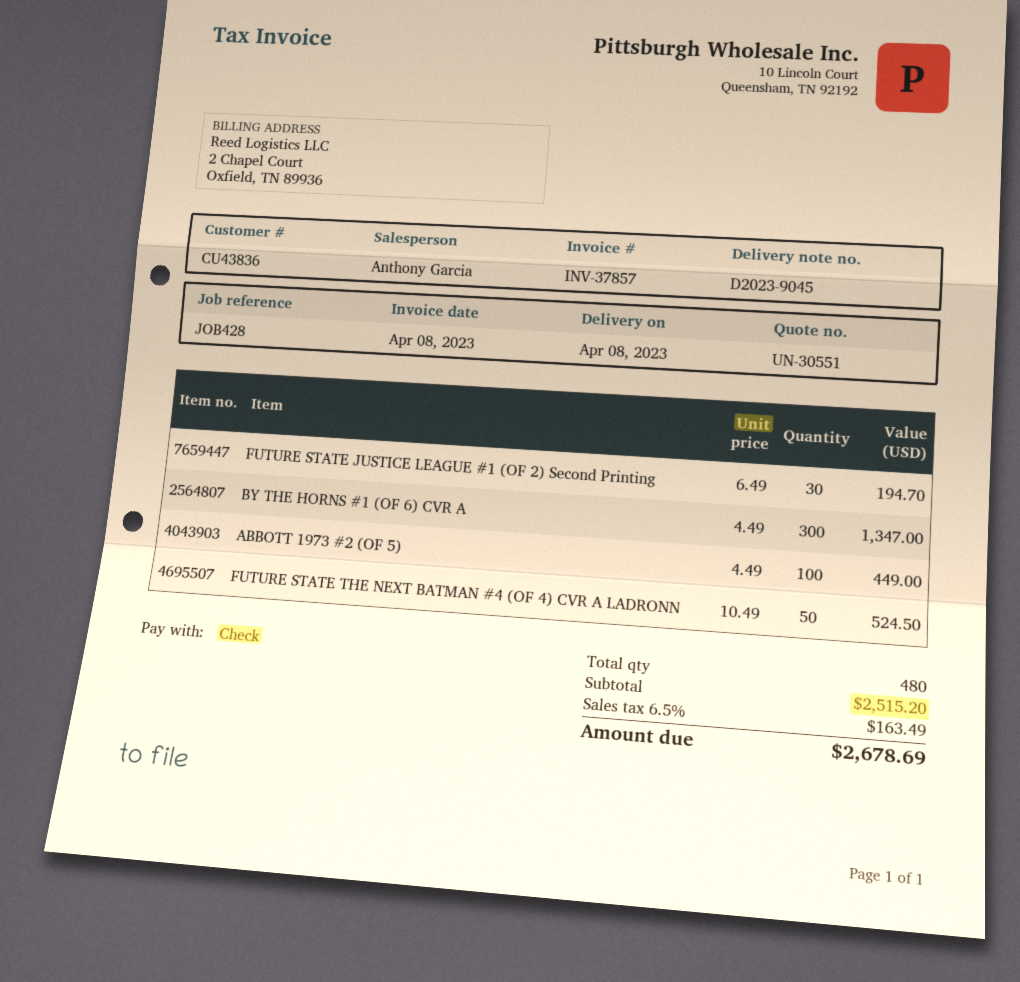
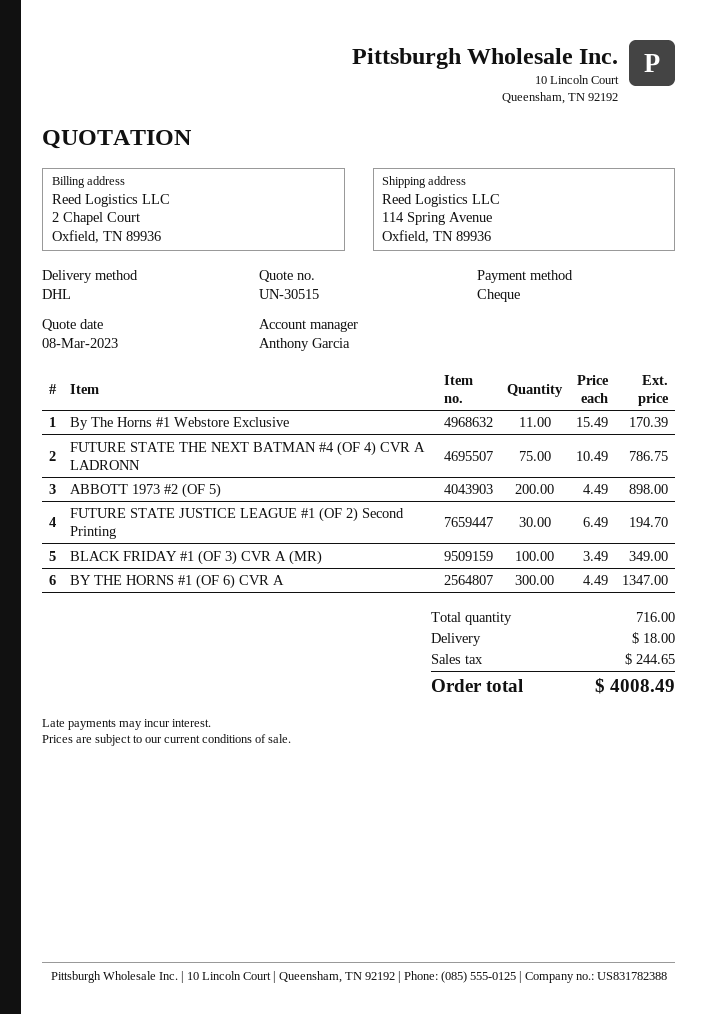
quote number: UN-30551 -> UN-30515
ABBOTT 1973 #2 (OF 5): 100 x 4.49 = 449.00 -> 200 x 4.49 = 898.00
FUTURE STATE THE NEXT BATMAN #4 (OF 4) CVR A LADRONN: 50 x 10.49 = 524.50 -> 75 x 10.49 = 786.75
By The Horns #1 Webstore Exclusive: none -> 11 x 15.49 = 170.39
BLACK FRIDAY #1 (OF 3) CVR A (MR): none -> 100 x 3.49 = 349.00
total quantity: 480 -> 716
shipping: none -> 18.00
tax: 163.49 -> 244.65
total: 2678.69 -> 4008.49

